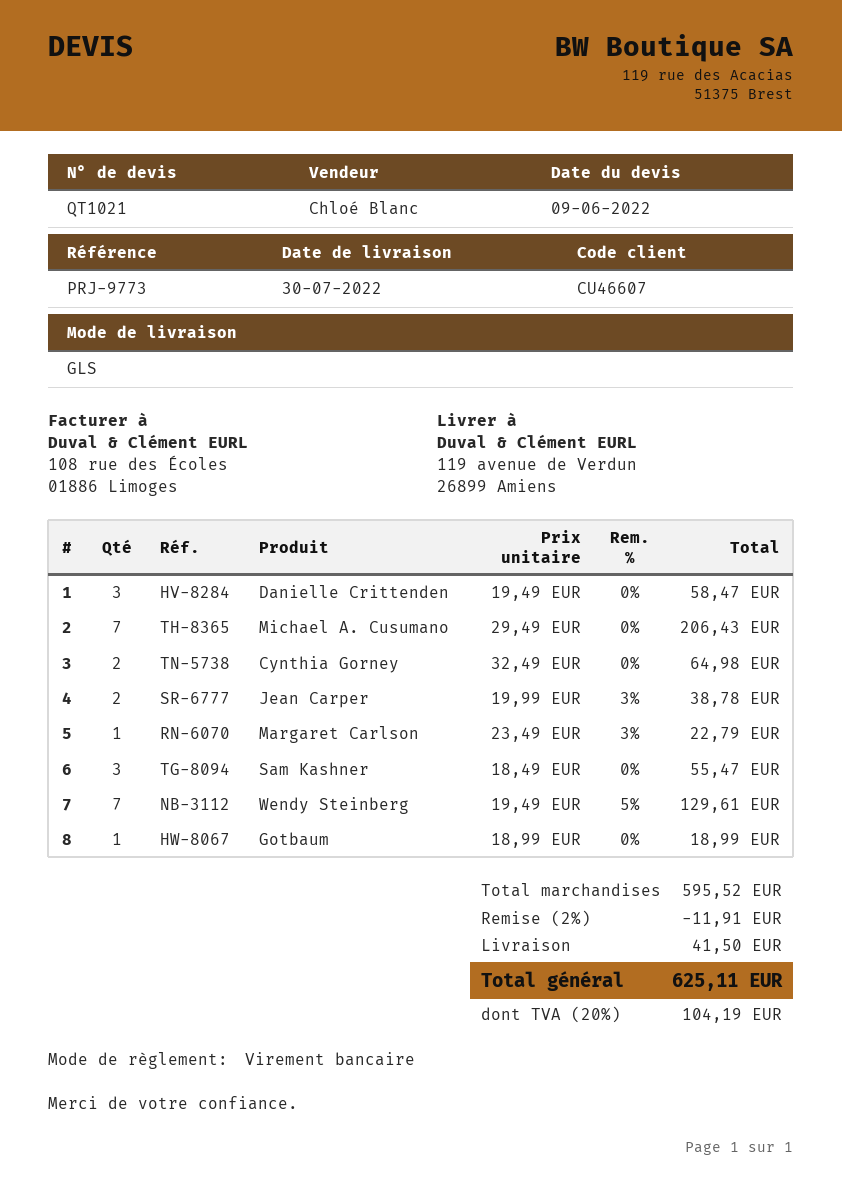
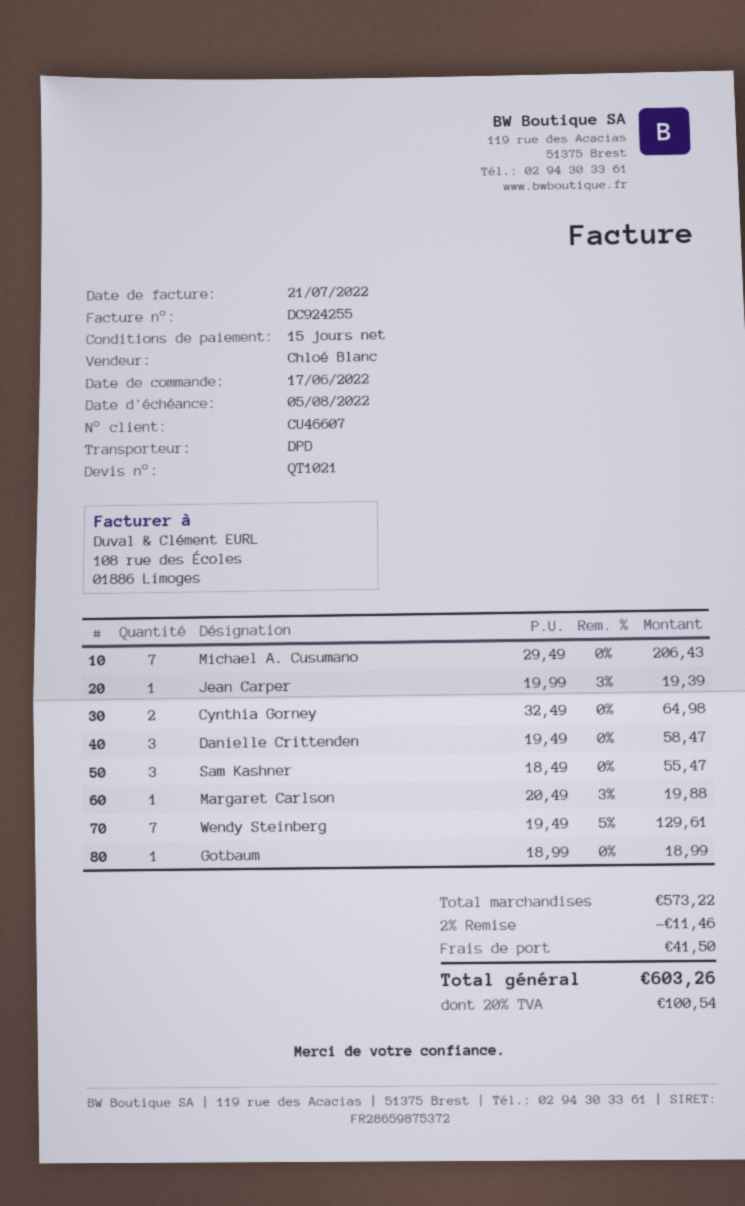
shipping method: GLS -> DPD
Jean Carper: 2 x 19.99 - 3% = 38.78 -> 1 x 19.99 - 3% = 19.39
Margaret Carlson: 1 x 23.49 - 3% = 22.79 -> 1 x 20.49 - 3% = 19.88
subtotal: 595.52 -> 573.22
discount: 2% = 11.91 -> 2% = 11.46
tax: 20% = 104.19 -> 20% = 100.54
total: 625.11 -> 603.26

